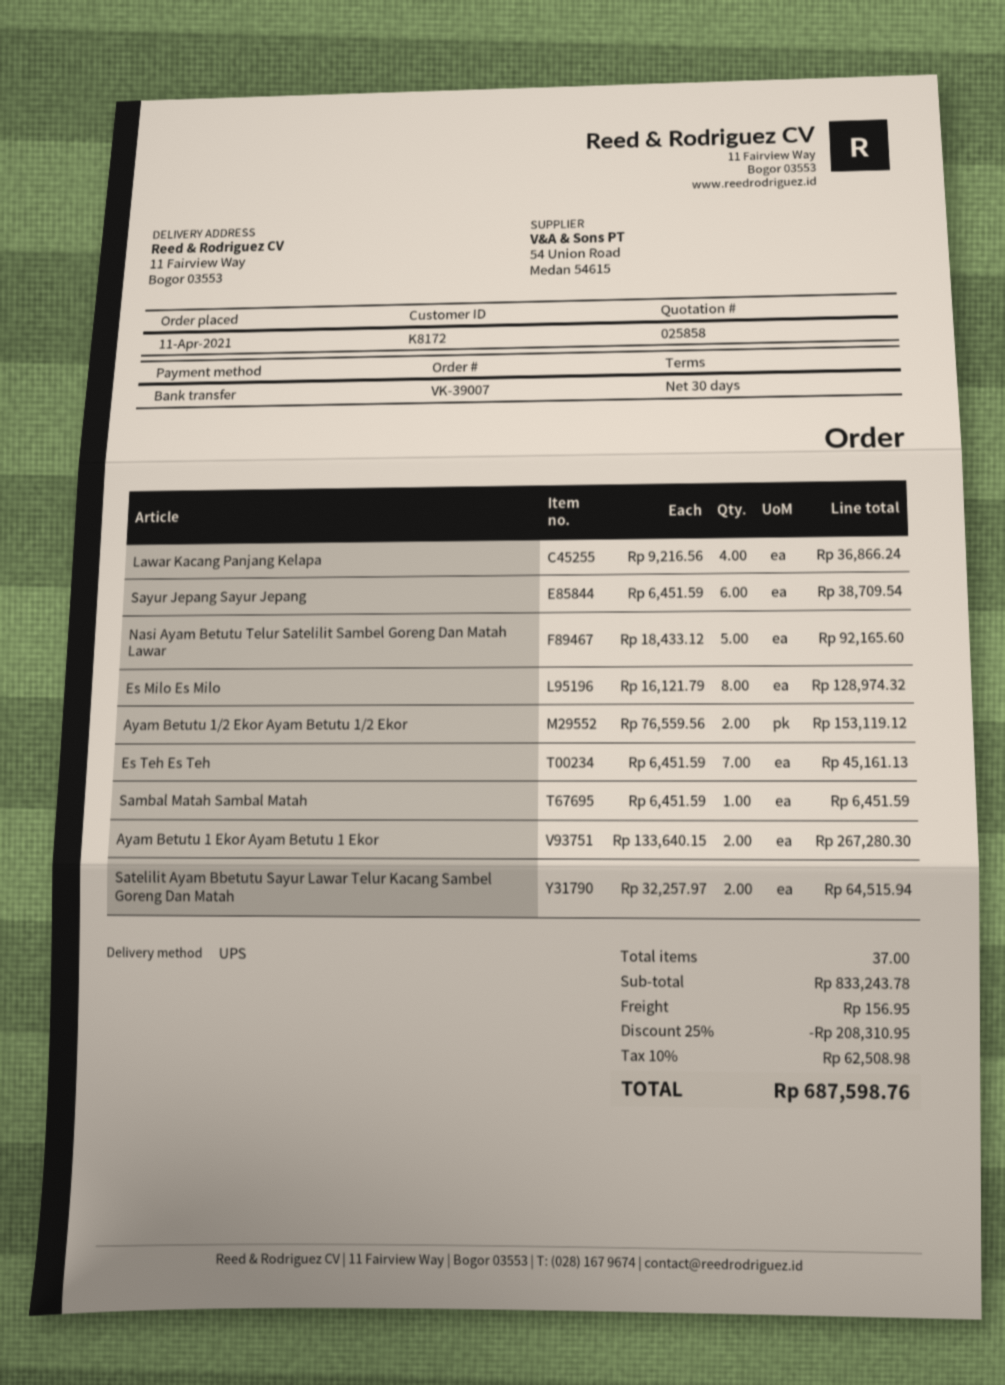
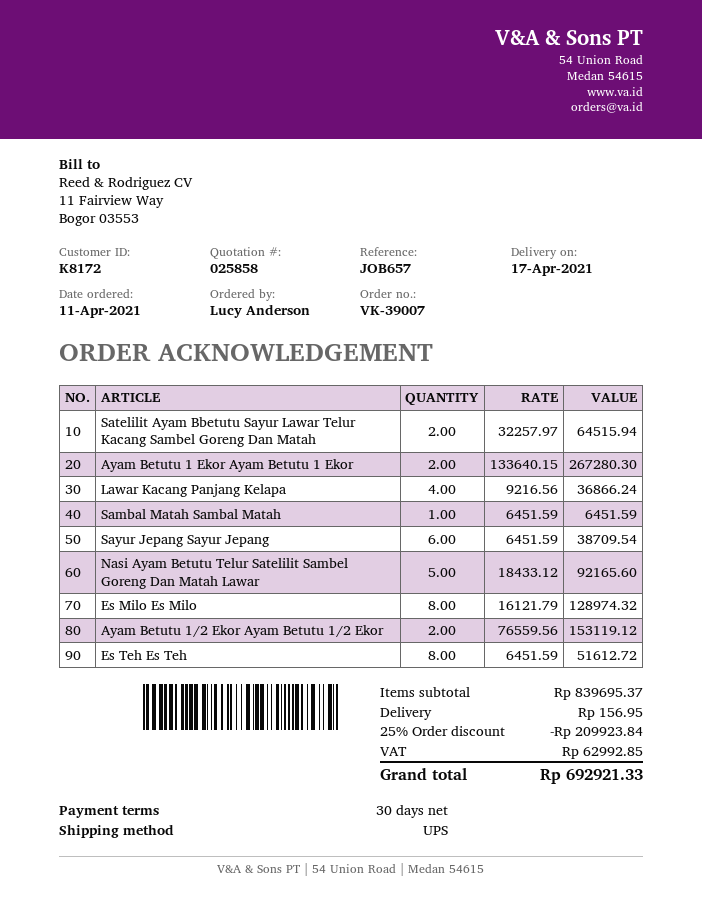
Es Teh Es Teh: 7 x 6451.59 = 45161.13 -> 8 x 6451.59 = 51612.72
subtotal: 833243.78 -> 839695.37
discount: 25% = 208310.95 -> 25% = 209923.84
tax: 62508.98 -> 62992.85
total: 687598.76 -> 692921.33

